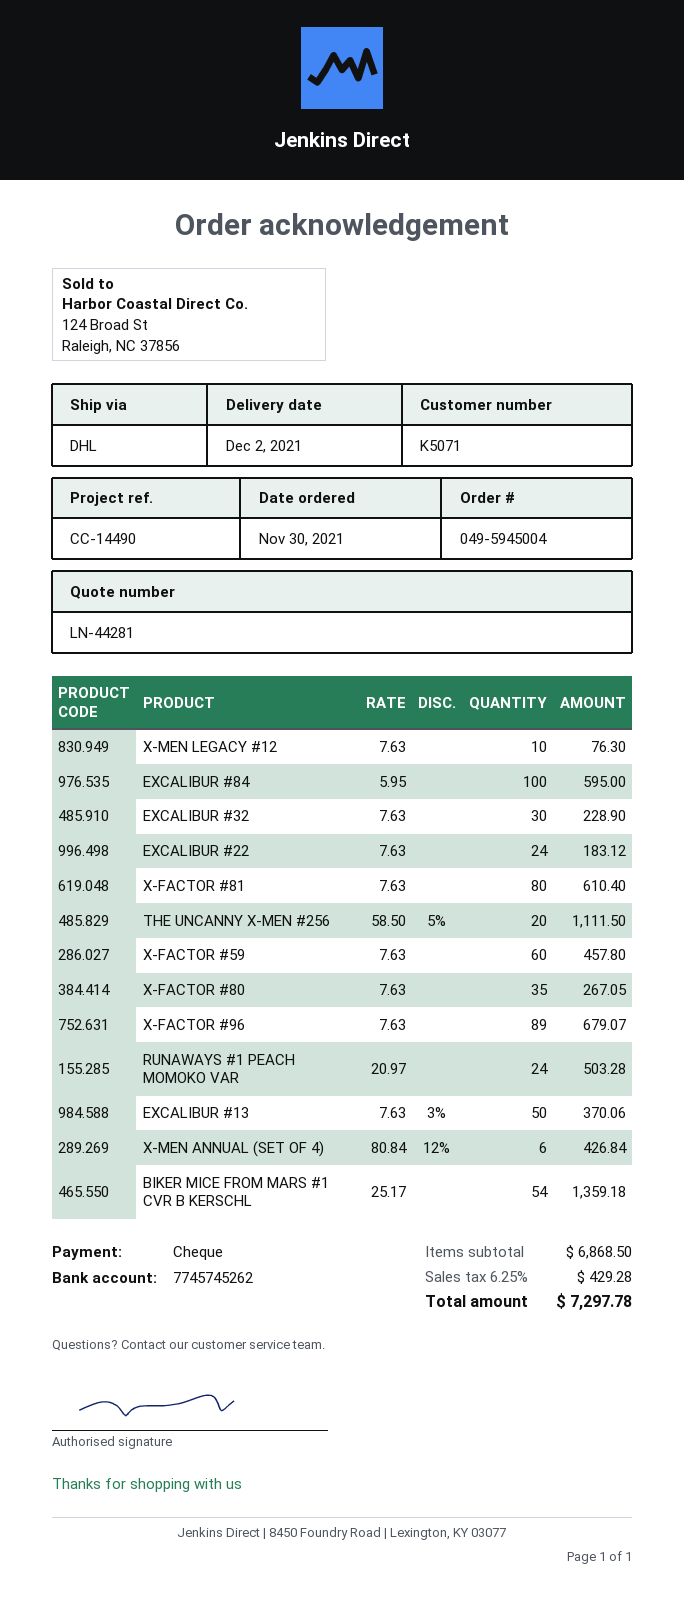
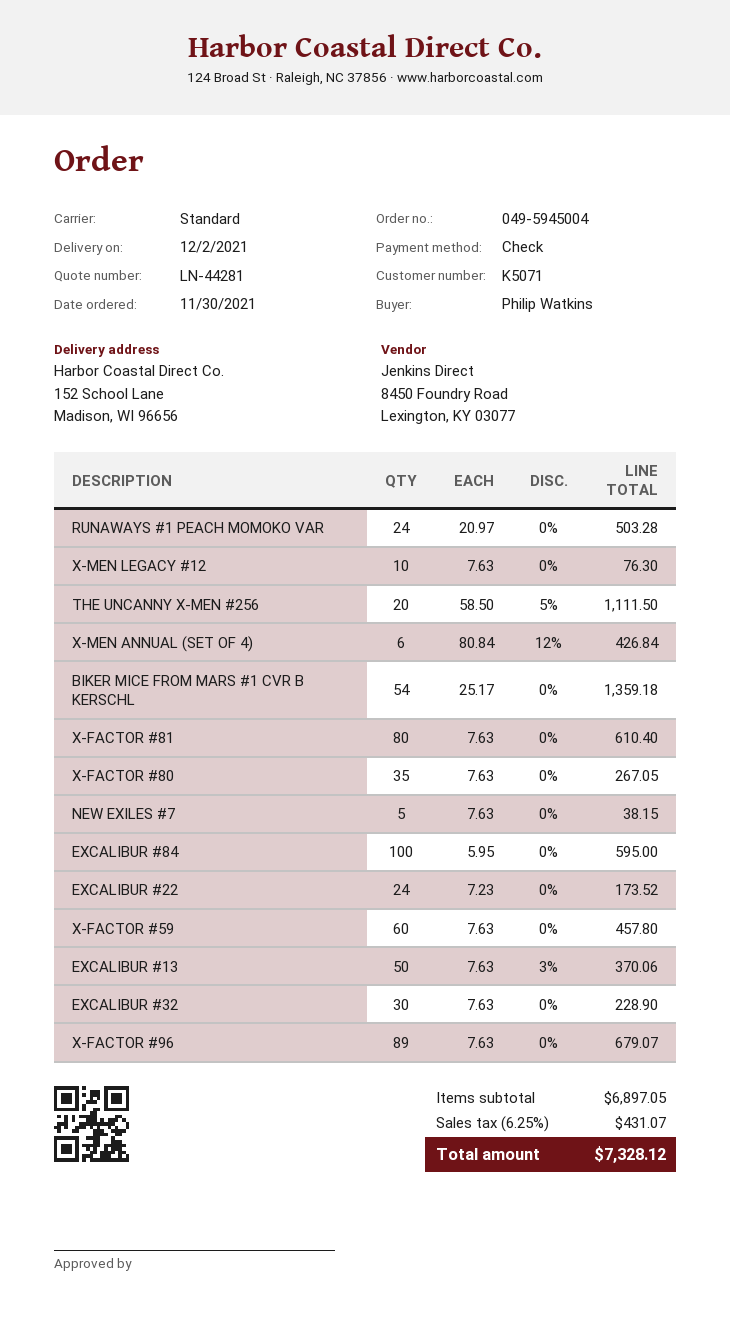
shipping method: DHL -> standard
EXCALIBUR #22: 24 x 7.63 = 183.12 -> 24 x 7.23 = 173.52
NEW EXILES #7: none -> 5 x 7.63 = 38.15
subtotal: 6868.50 -> 6897.05
tax: 6.25% = 429.28 -> 6.25% = 431.07
total: 7297.78 -> 7328.12

